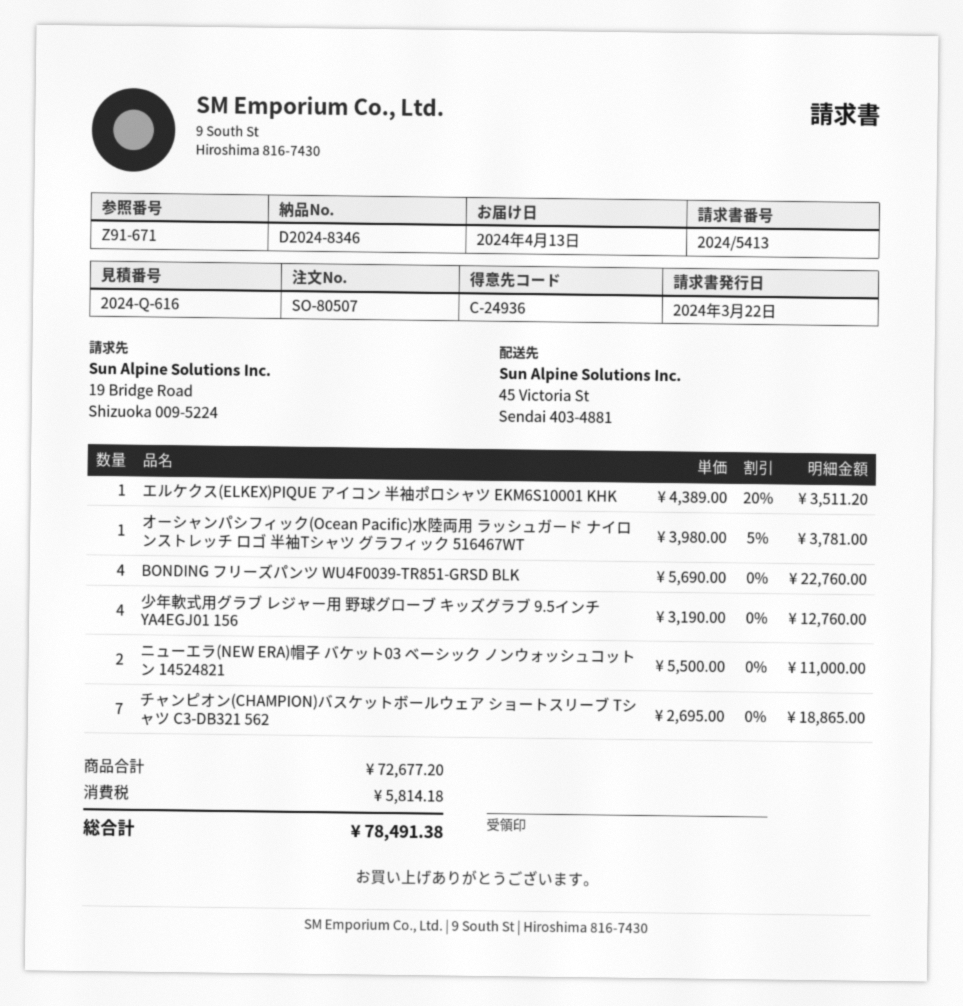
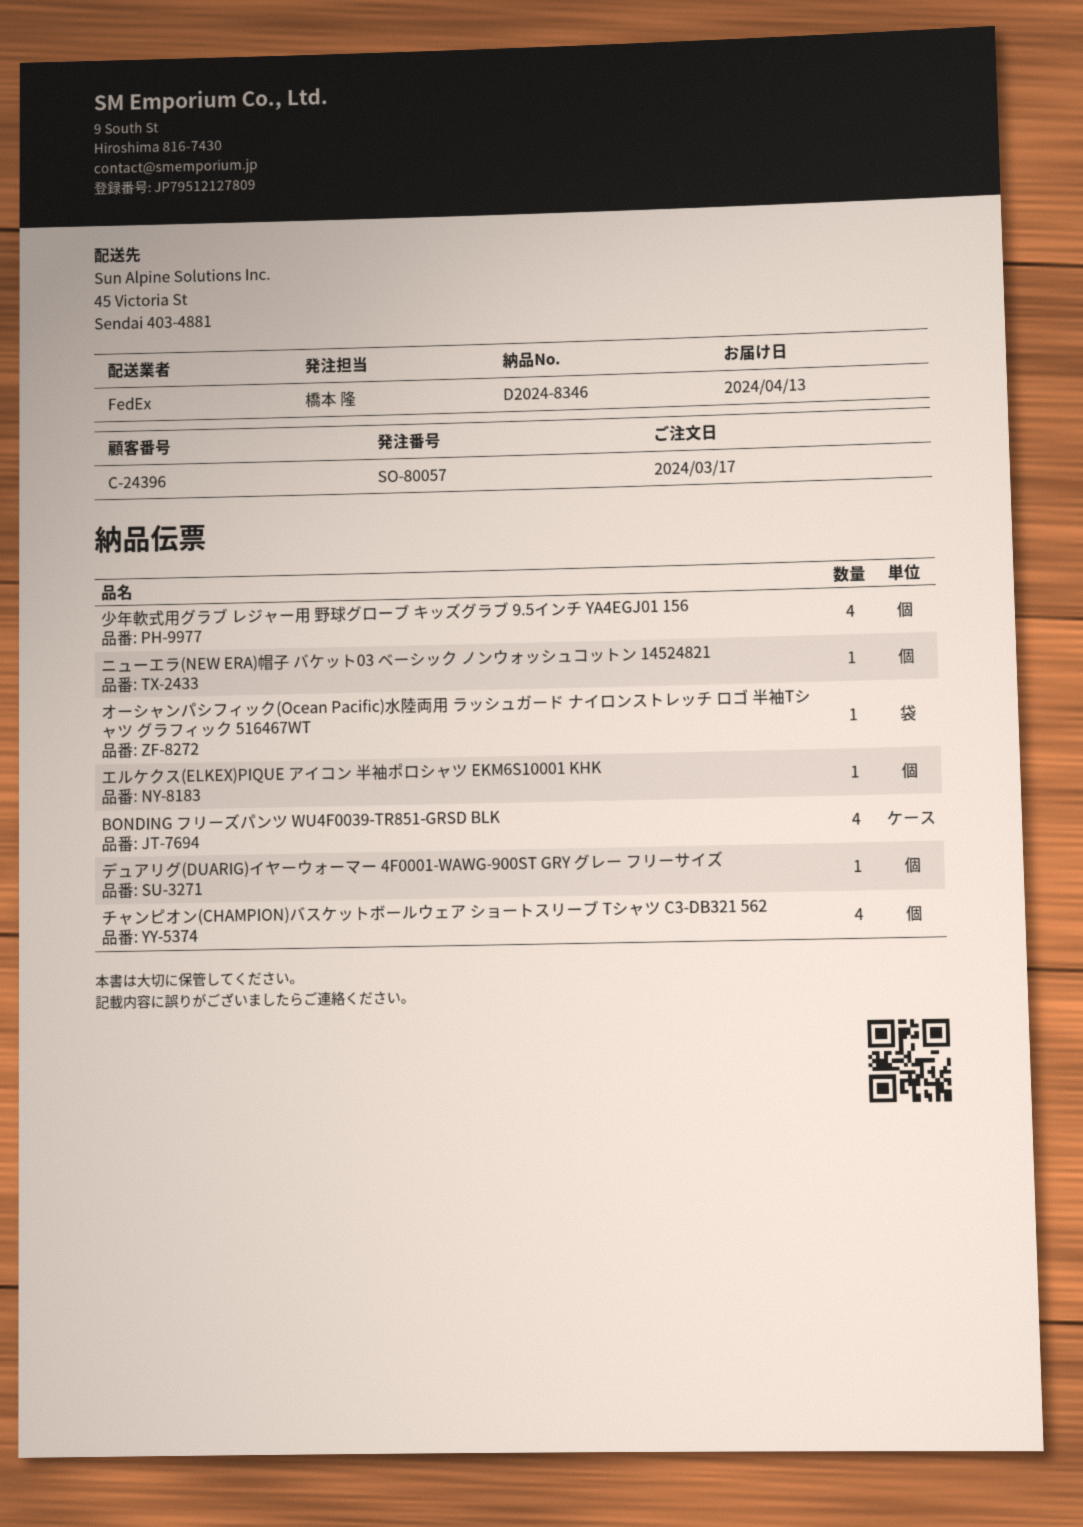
order number: SO-80507 -> SO-80057
customer number: C-24936 -> C-24396
ニューエラ(NEW ERA)帽子 バケット03 ベーシック ノンウォッシュコットン 14524821: 2 -> 1
チャンピオン(CHAMPION)バスケットボールウェア ショートスリーブ Tシャツ C3-DB321 562: 7 -> 4
デュアリグ(DUARIG)イヤーウォーマー 4F0001-WAWG-900ST GRY グレー フリーサイズ: none -> 1

